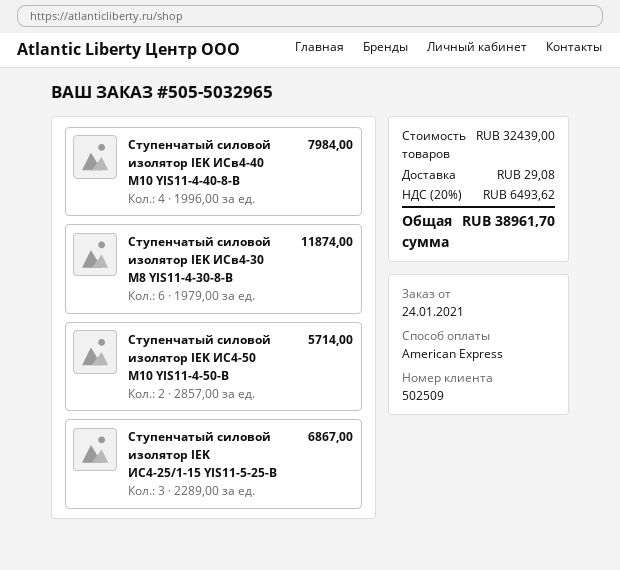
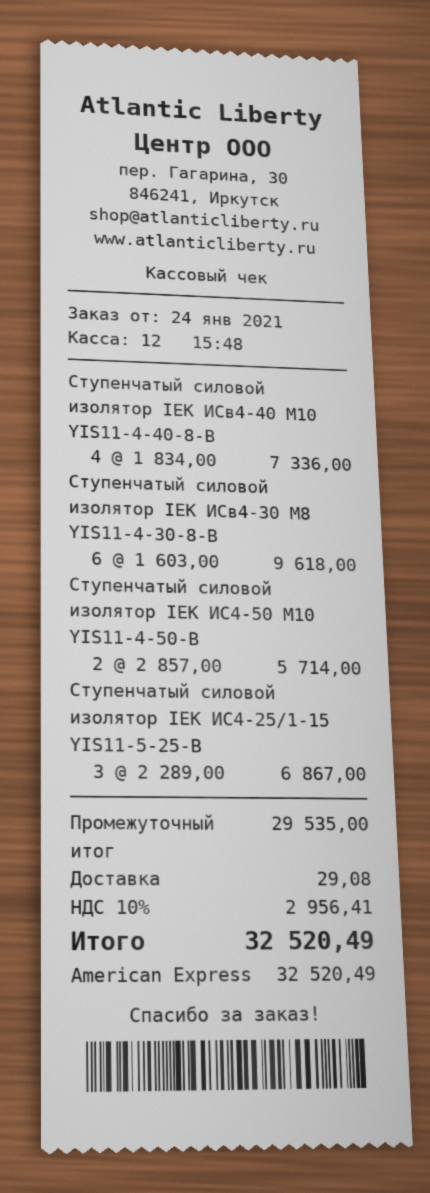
Ступенчатый силовой изолятор IEK ИСв4-40 M10 YIS11-4-40-8-B: 4 x 1996.00 = 7984.00 -> 4 x 1834.00 = 7336.00
Ступенчатый силовой изолятор IEK ИСв4-30 M8 YIS11-4-30-8-B: 6 x 1979.00 = 11874.00 -> 6 x 1603.00 = 9618.00
subtotal: 32439.00 -> 29535.00
tax: 20% = 6493.62 -> 10% = 2956.41
total: 38961.70 -> 32520.49

